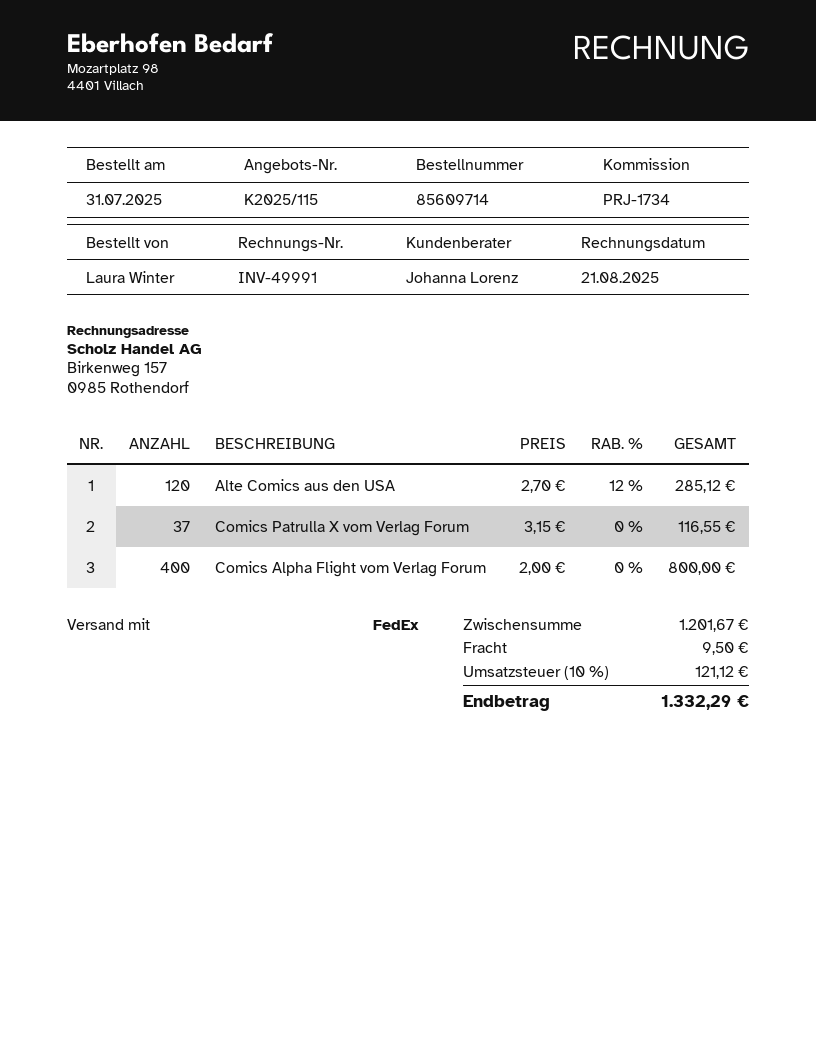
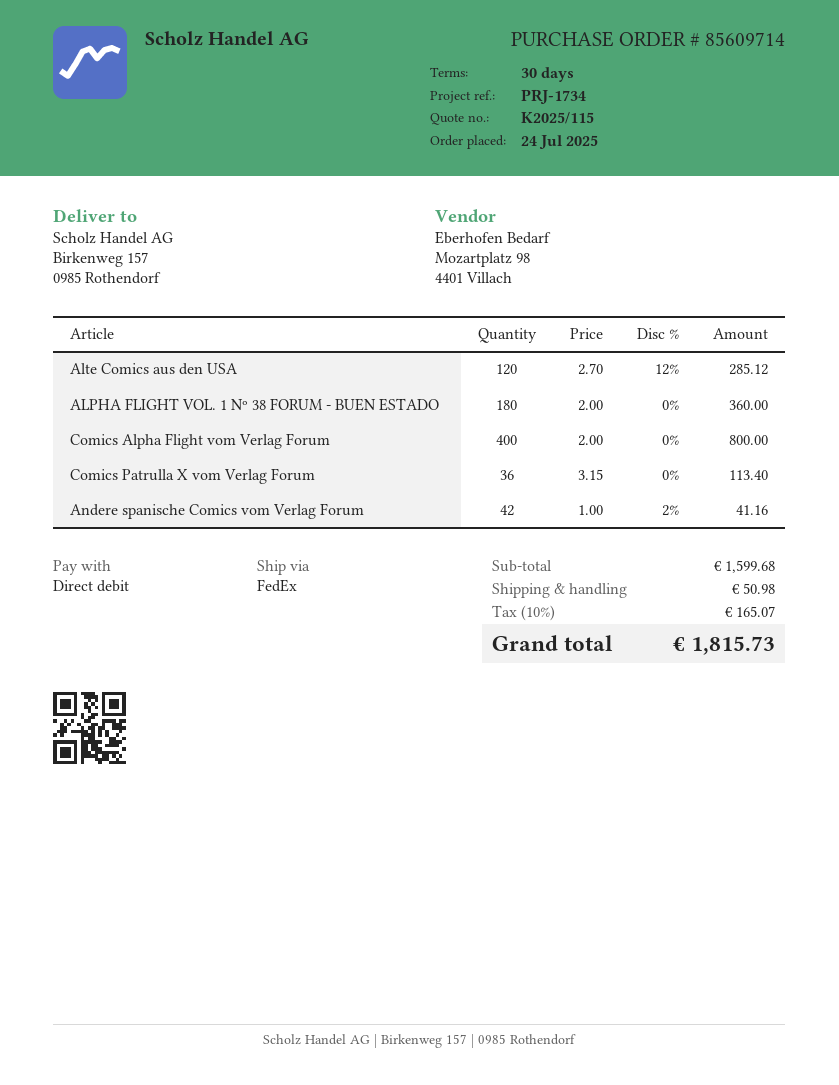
order date: 2025-07-31 -> 2025-07-24
Comics Patrulla X vom Verlag Forum: 37 x 3.15 = 116.55 -> 36 x 3.15 = 113.40
ALPHA FLIGHT VOL. 1 Nº 38 FORUM - BUEN ESTADO: none -> 180 x 2.00 = 360.00
Andere spanische Comics vom Verlag Forum: none -> 42 x 1.00 - 2% = 41.16
subtotal: 1201.67 -> 1599.68
shipping: 9.50 -> 50.98
tax: 10% = 121.12 -> 10% = 165.07
total: 1332.29 -> 1815.73

